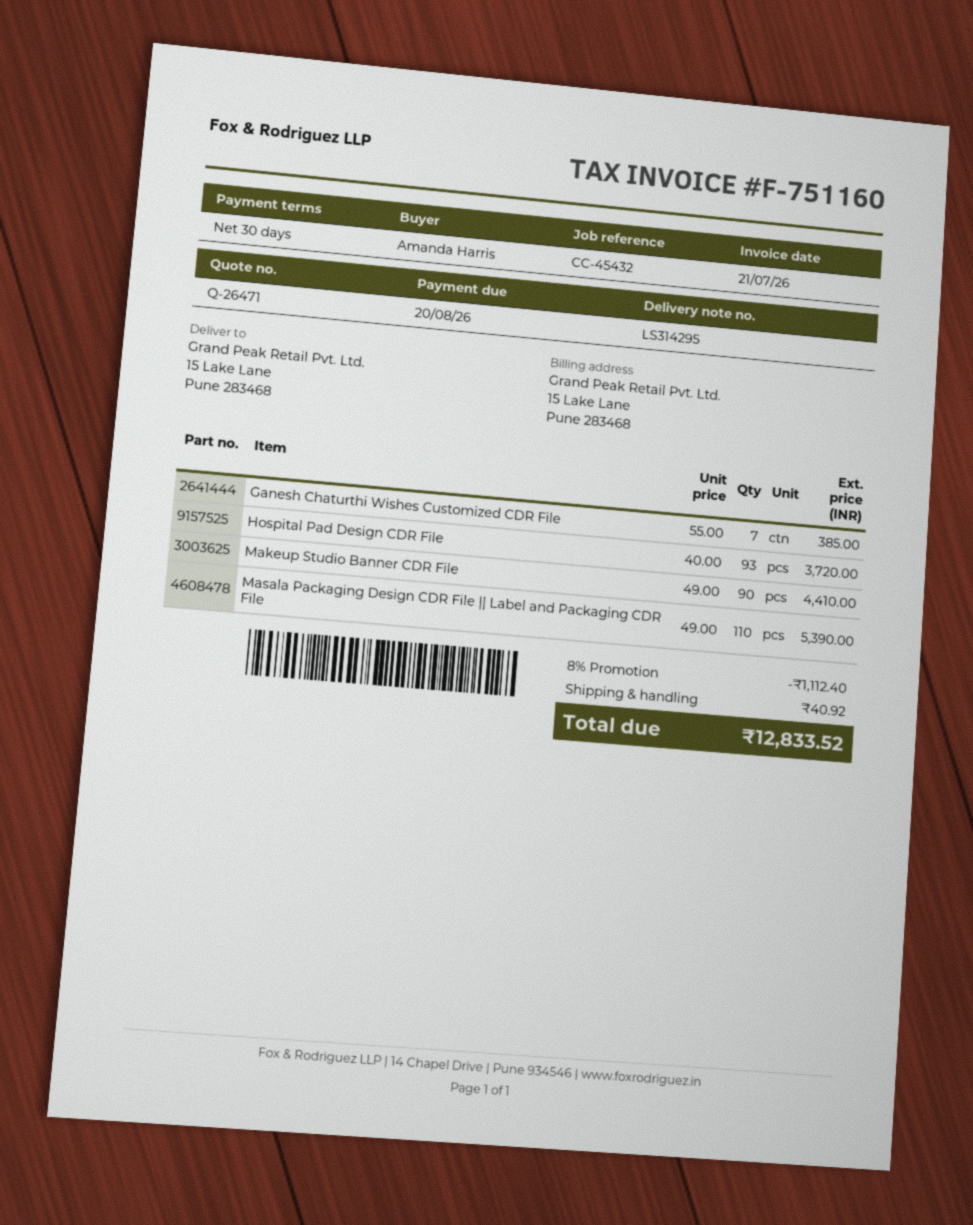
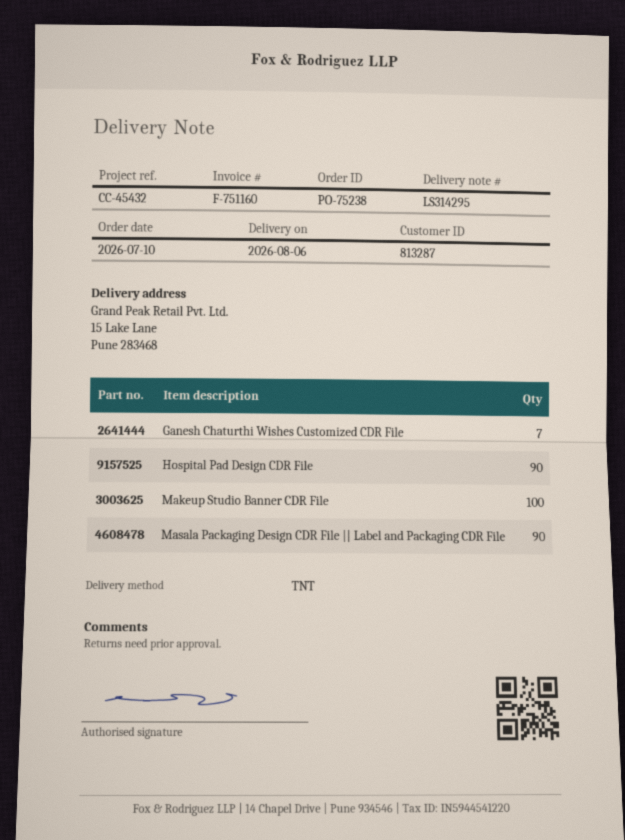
Hospital Pad Design CDR File: 93 -> 90
Makeup Studio Banner CDR File: 90 -> 100
Masala Packaging Design CDR File || Label and Packaging CDR File: 110 -> 90

